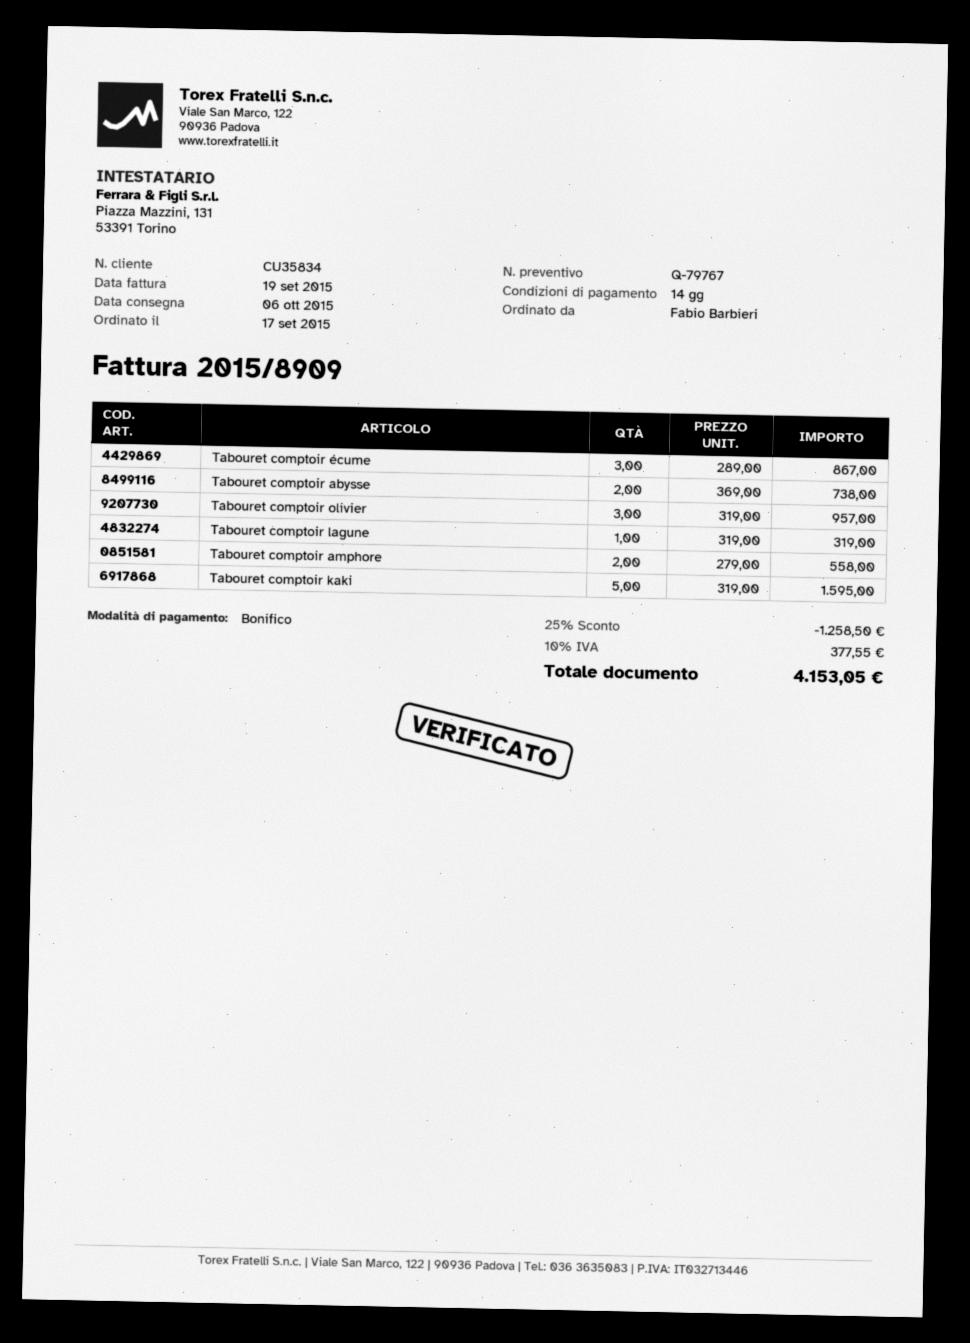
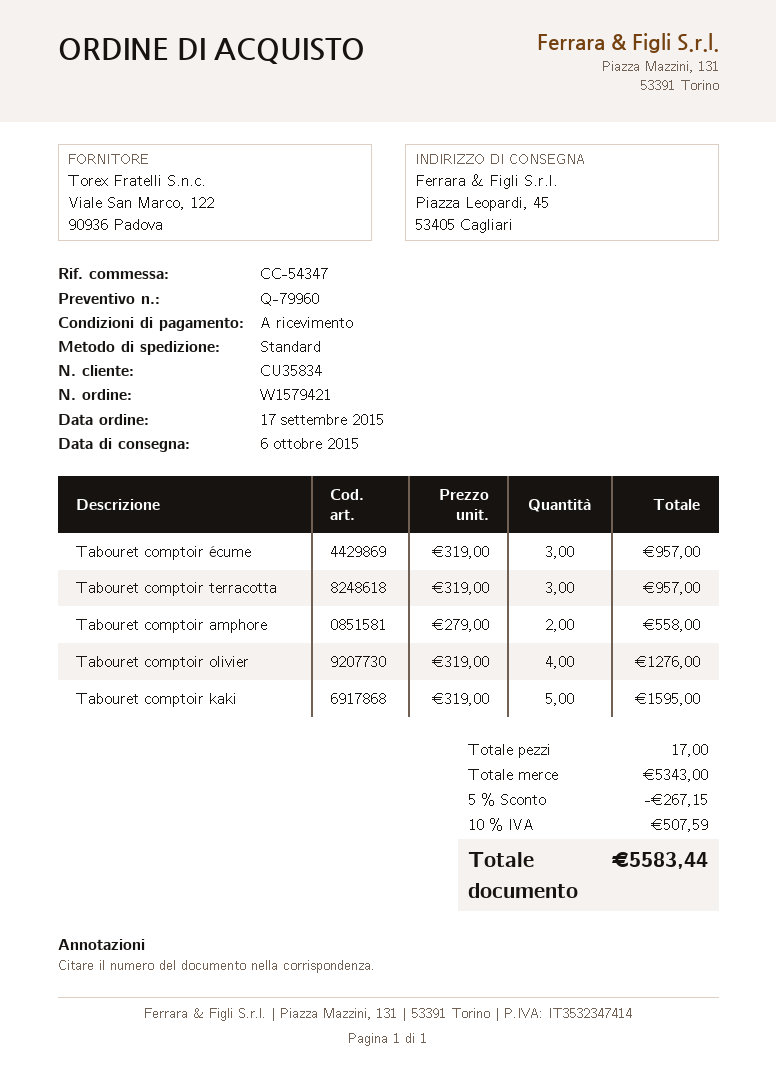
quote number: Q-79767 -> Q-79960
payment terms: 14 days -> on receipt
Tabouret comptoir écume: 3 x 289.00 = 867.00 -> 3 x 319.00 = 957.00
Tabouret comptoir abysse: 2 x 369.00 = 738.00 -> none
Tabouret comptoir olivier: 3 x 319.00 = 957.00 -> 4 x 319.00 = 1276.00
Tabouret comptoir lagune: 1 x 319.00 = 319.00 -> none
Tabouret comptoir terracotta: none -> 3 x 319.00 = 957.00
discount: 25% = 1258.50 -> 5% = 267.15
tax: 10% = 377.55 -> 10% = 507.59
total: 4153.05 -> 5583.44

